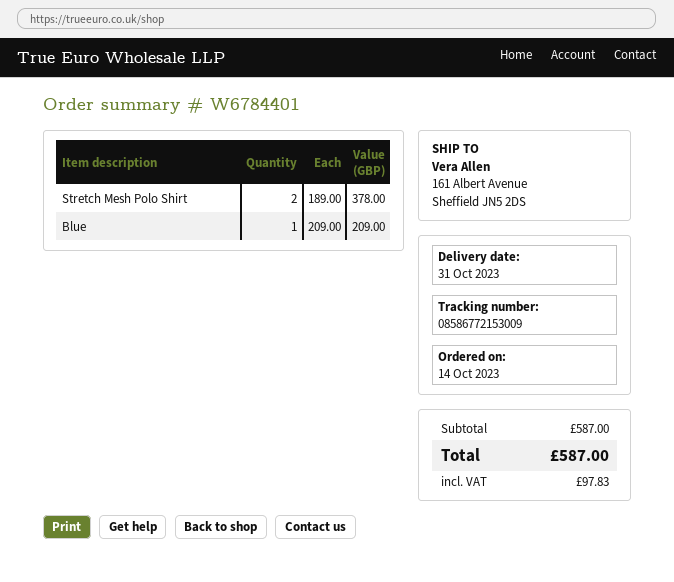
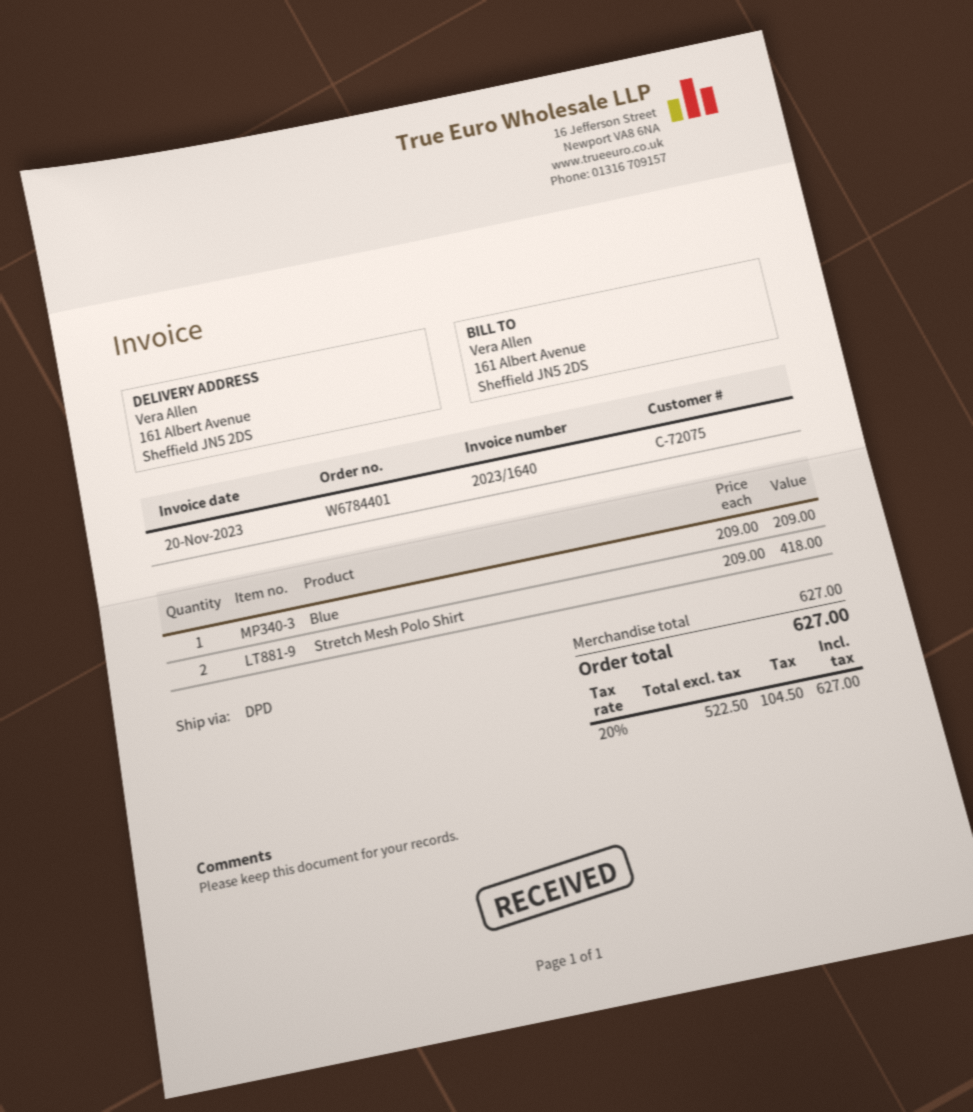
Stretch Mesh Polo Shirt: 2 x 189.00 = 378.00 -> 2 x 209.00 = 418.00
subtotal: 587.00 -> 627.00
tax: 97.83 -> 104.50
total: 587.00 -> 627.00

